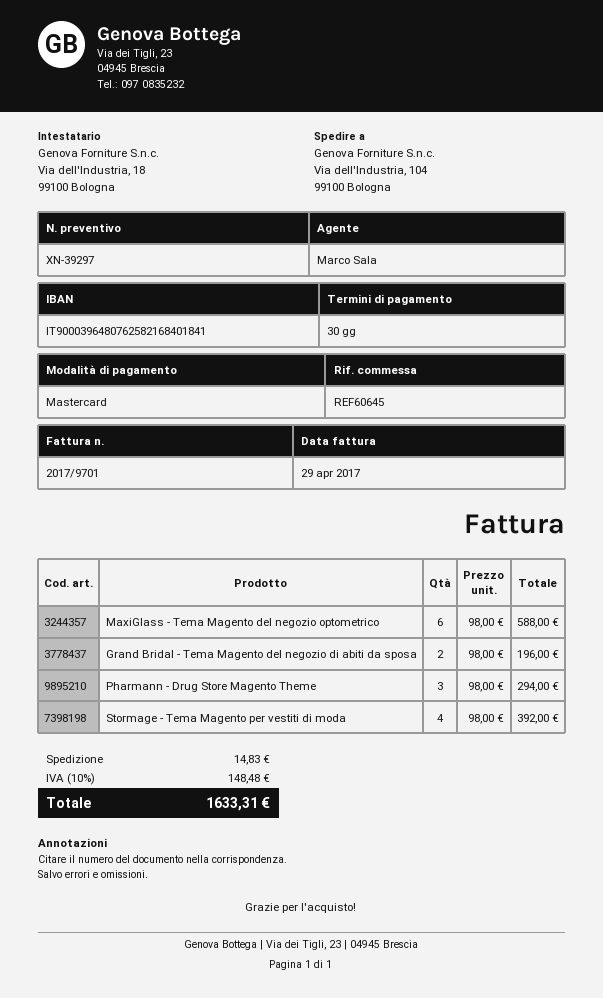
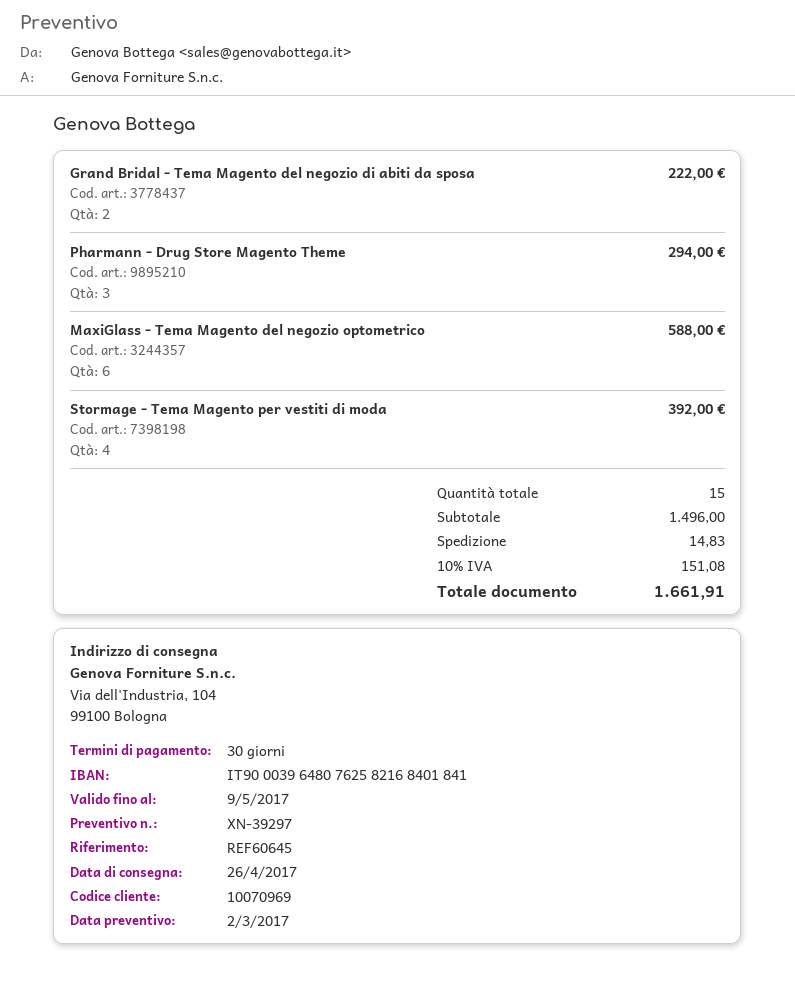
Grand Bridal - Tema Magento del negozio di abiti da sposa: 2 for 196.00 -> 2 for 222.00
tax: 10% = 148.48 -> 10% = 151.08
total: 1633.31 -> 1661.91

